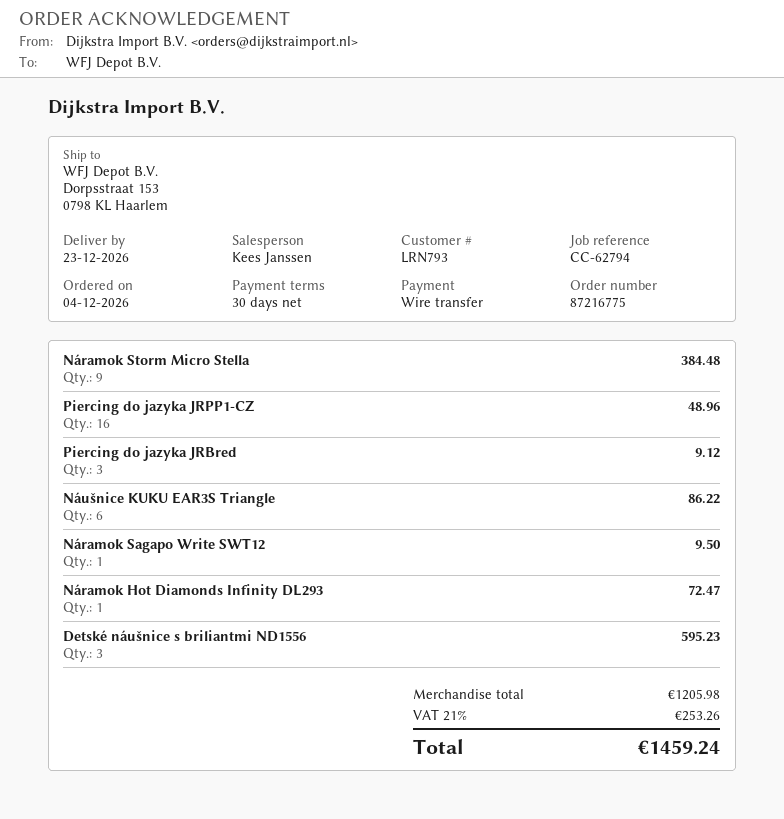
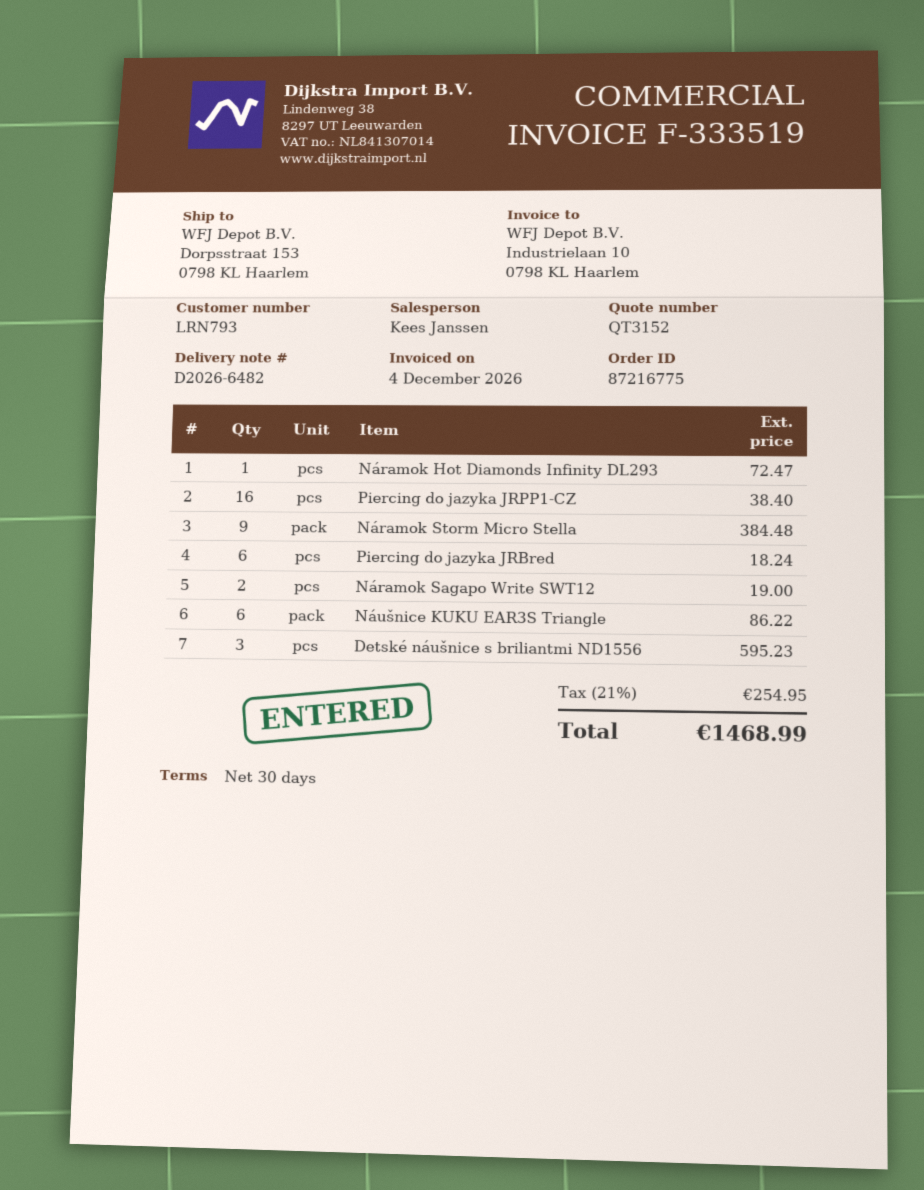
Piercing do jazyka JRPP1-CZ: 16 for 48.96 -> 16 for 38.40
Piercing do jazyka JRBred: 3 for 9.12 -> 6 for 18.24
Náramok Sagapo Write SWT12: 1 for 9.50 -> 2 for 19.00
tax: 21% = 253.26 -> 21% = 254.95
total: 1459.24 -> 1468.99

